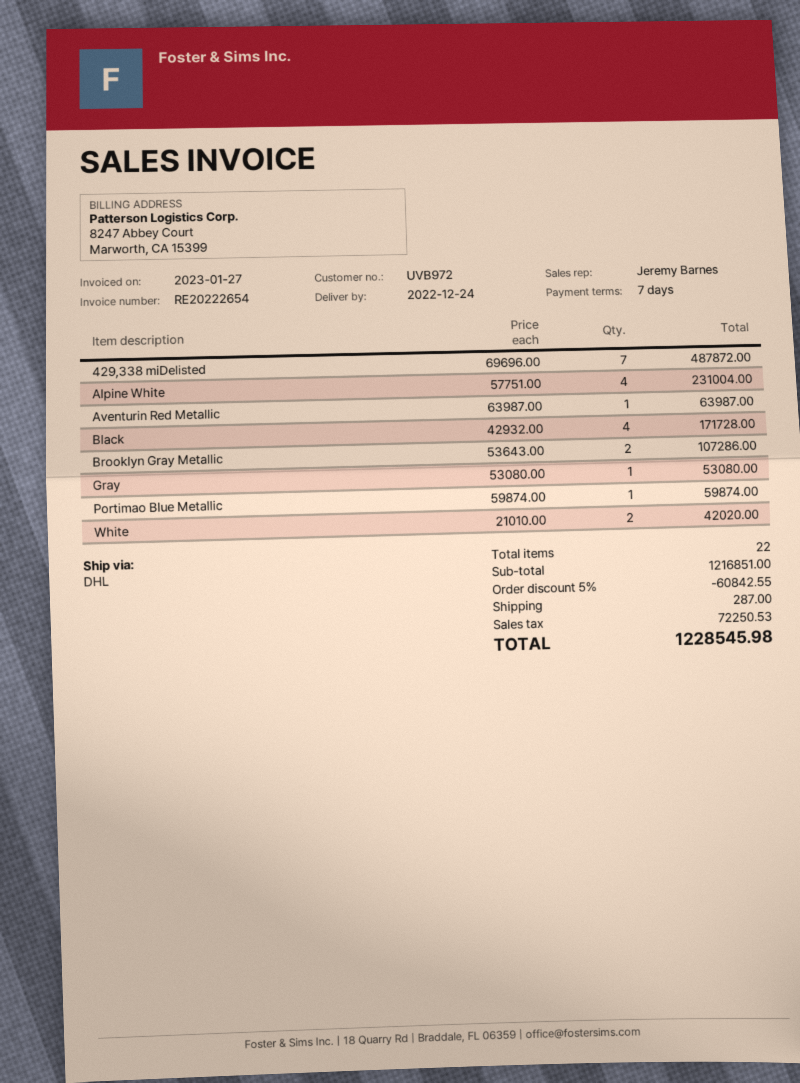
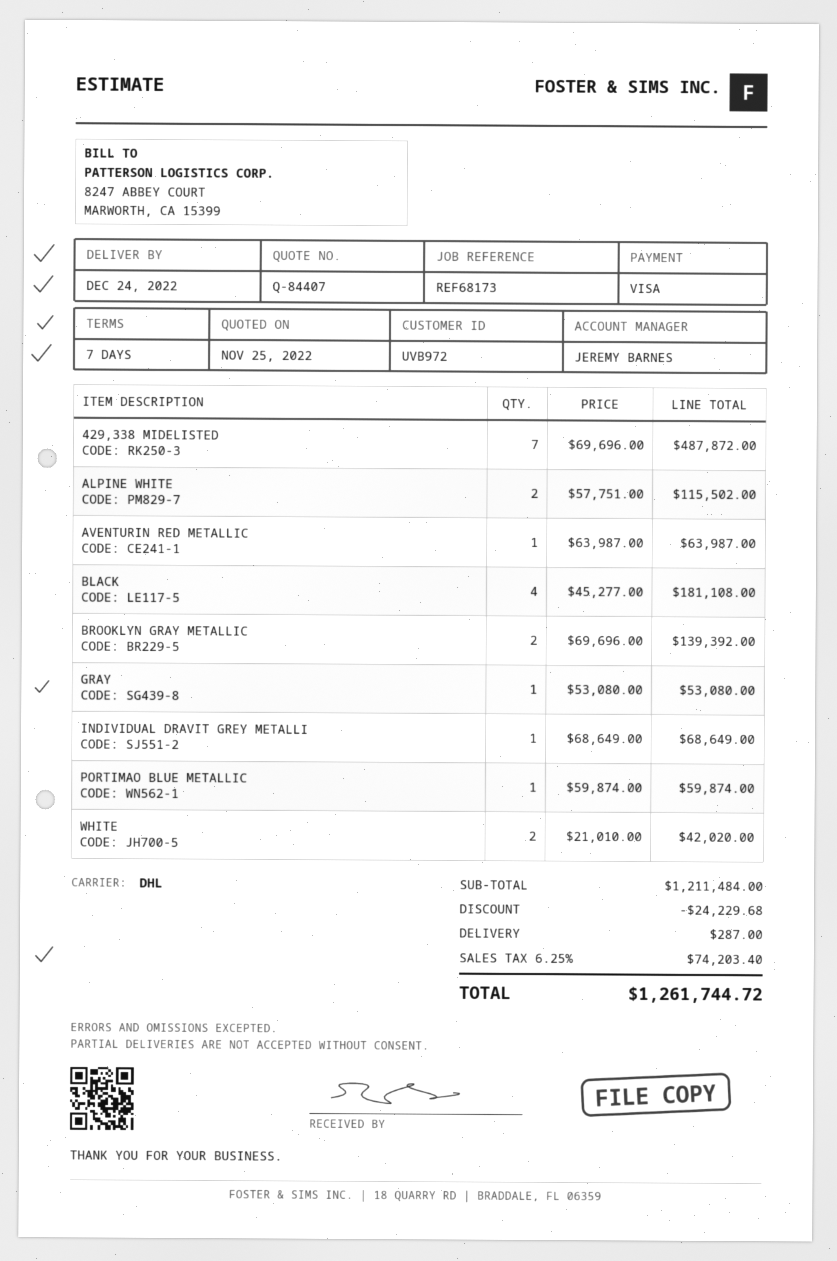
Alpine White: 4 x 57751.00 = 231004.00 -> 2 x 57751.00 = 115502.00
Black: 4 x 42932.00 = 171728.00 -> 4 x 45277.00 = 181108.00
Brooklyn Gray Metallic: 2 x 53643.00 = 107286.00 -> 2 x 69696.00 = 139392.00
INDIVIDUAL DRAVIT GREY METALLI: none -> 1 x 68649.00 = 68649.00
subtotal: 1216851.00 -> 1211484.00
discount: 60842.55 -> 24229.68
tax: 72250.53 -> 74203.40
total: 1228545.98 -> 1261744.72

